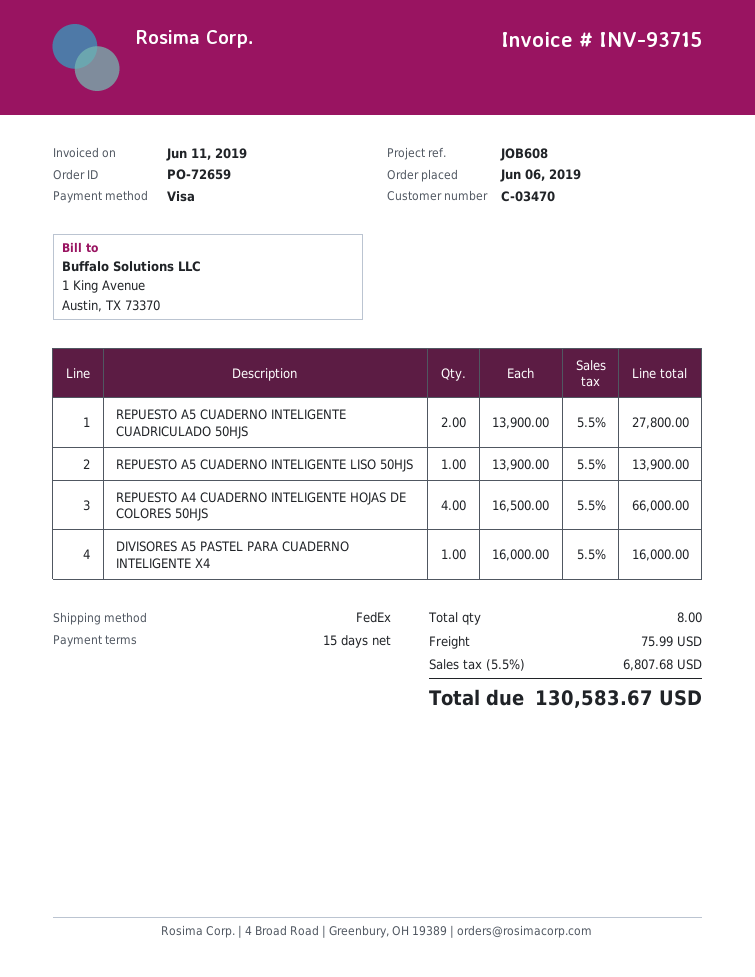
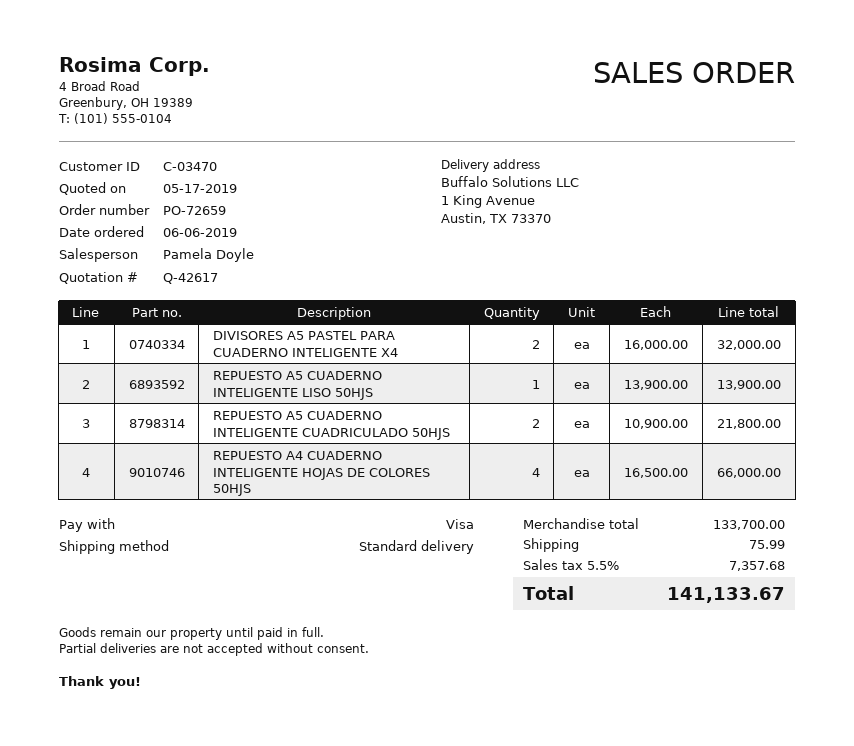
shipping method: FedEx -> standard
REPUESTO A5 CUADERNO INTELIGENTE CUADRICULADO 50HJS: 2 x 13900.00 = 27800.00 -> 2 x 10900.00 = 21800.00
DIVISORES A5 PASTEL PARA CUADERNO INTELIGENTE X4: 1 x 16000.00 = 16000.00 -> 2 x 16000.00 = 32000.00
tax: 5.5% = 6807.68 -> 5.5% = 7357.68
total: 130583.67 -> 141133.67

